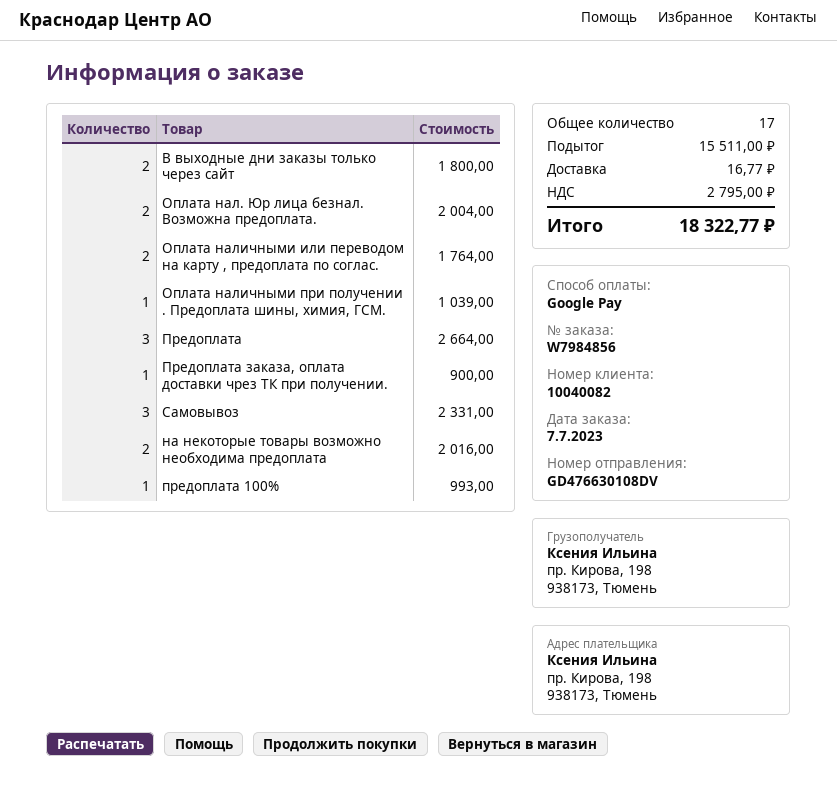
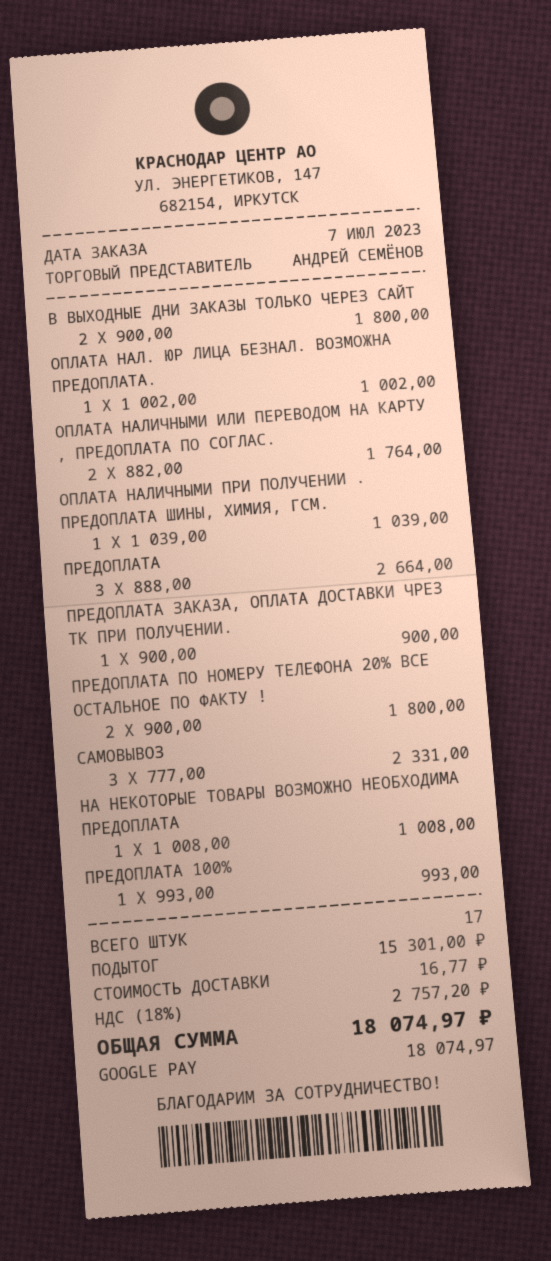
Оплата нал. Юр лица безнал. Возможна предоплата.: 2 for 2004.00 -> 1 for 1002.00
на некоторые товары возможно необходима предоплата: 2 for 2016.00 -> 1 for 1008.00
ПРЕДОПЛАТА ПО НОМЕРУ ТЕЛЕФОНА 20% ВСЕ ОСТАЛЬНОЕ ПО ФАКТУ !: none -> 2 for 1800.00
subtotal: 15511.00 -> 15301.00
tax: 2795.00 -> 2757.20
total: 18322.77 -> 18074.97

